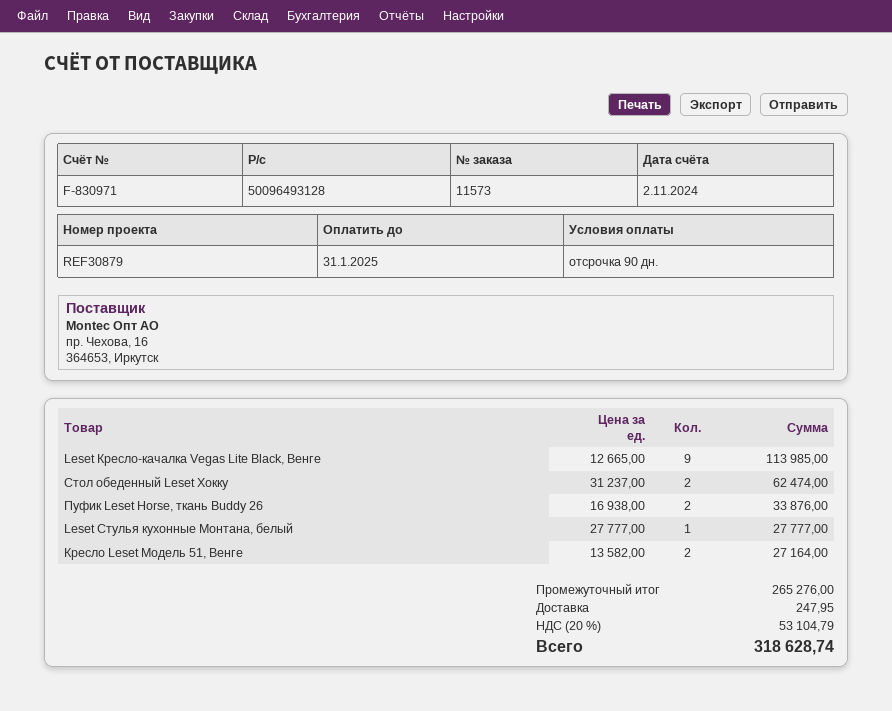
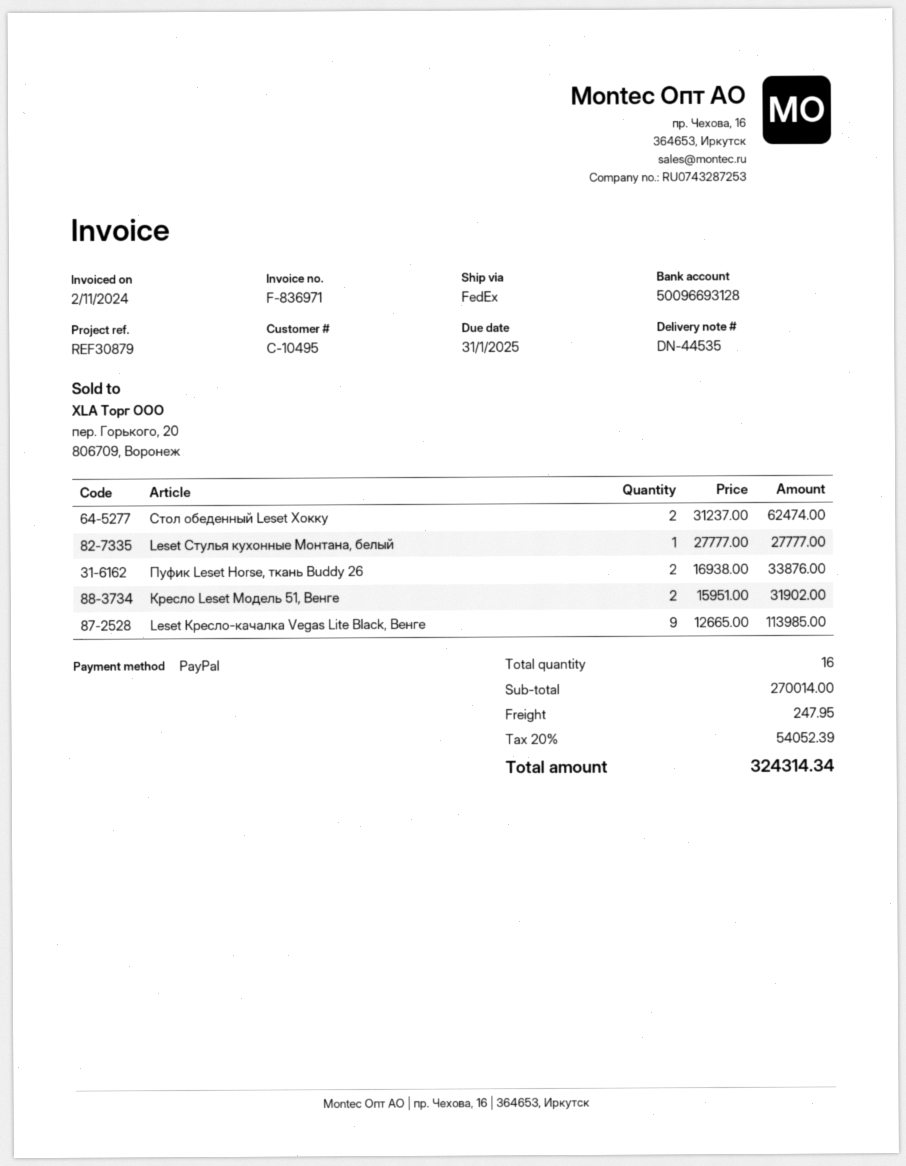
invoice number: F-830971 -> F-836971
bank account: 50096493128 -> 50096693128
Кресло Leset Модель 51, Венге: 2 x 13582.00 = 27164.00 -> 2 x 15951.00 = 31902.00
subtotal: 265276.00 -> 270014.00
tax: 20% = 53104.79 -> 20% = 54052.39
total: 318628.74 -> 324314.34

